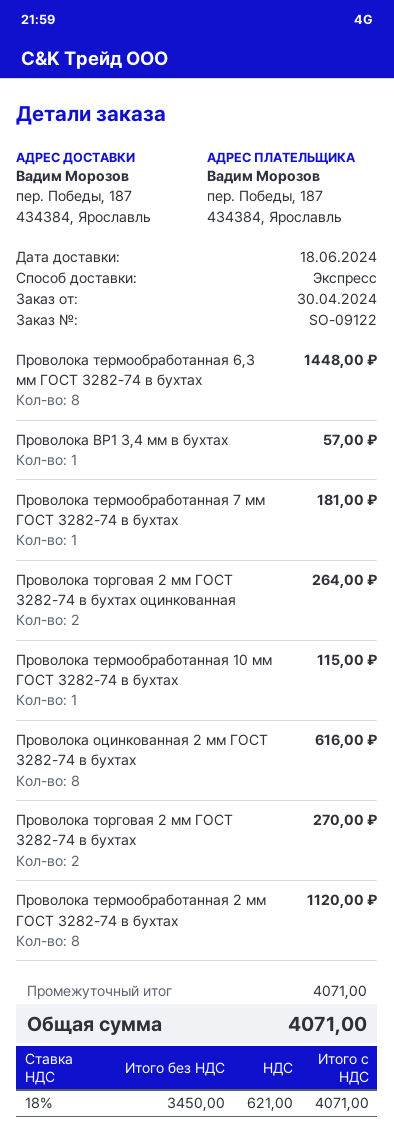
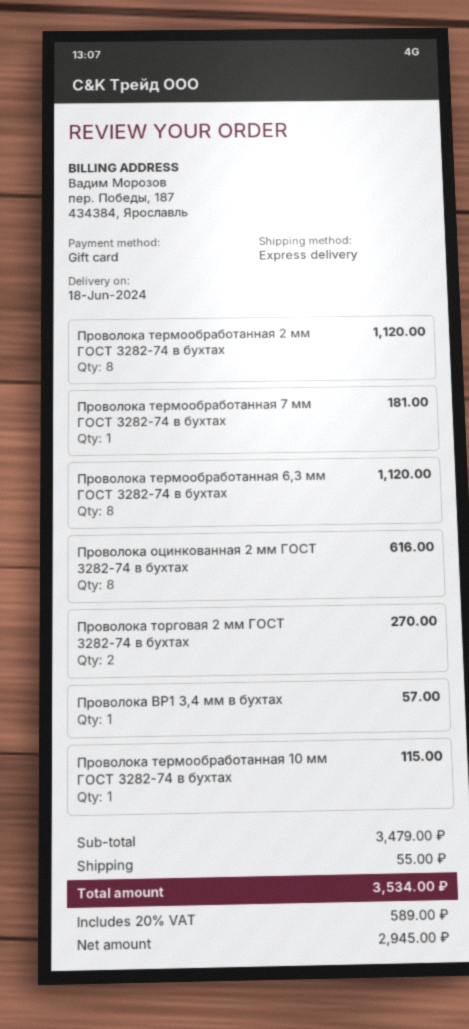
Проволока термообработанная 6,3 мм ГОСТ 3282-74 в бухтах: 8 for 1448.00 -> 8 for 1120.00
Проволока торговая 2 мм ГОСТ 3282-74 в бухтах оцинкованная: 2 for 264.00 -> none
subtotal: 4071.00 -> 3479.00
shipping: none -> 55.00
net: 3450.00 -> 2945.00
tax: 18% = 621.00 -> 20% = 589.00
total: 4071.00 -> 3534.00

